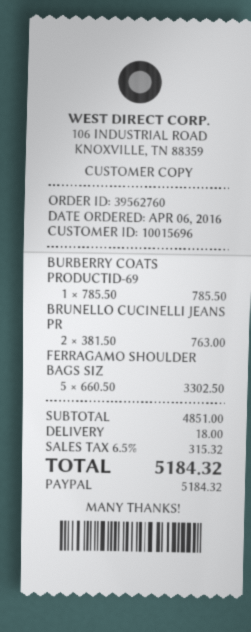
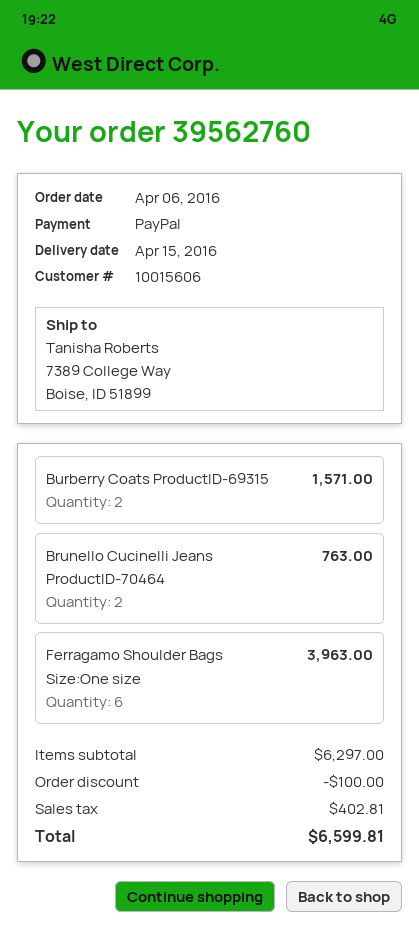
customer number: 10015696 -> 10015606
BURBERRY COATS PRODUCTID-69: 1 for 785.50 -> 2 for 1571.00
FERRAGAMO SHOULDER BAGS SIZ: 5 for 3302.50 -> 6 for 3963.00
subtotal: 4851.00 -> 6297.00
discount: none -> 100.00
shipping: 18.00 -> none
tax: 315.32 -> 402.81
total: 5184.32 -> 6599.81

